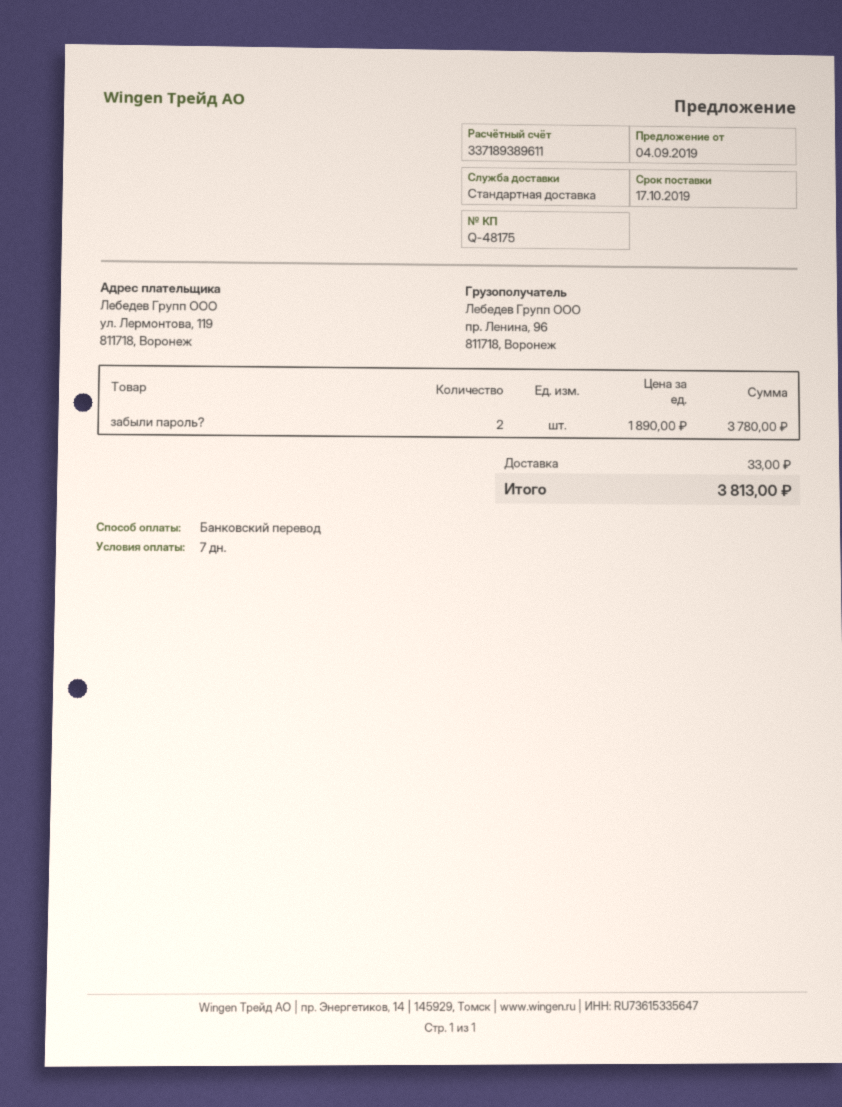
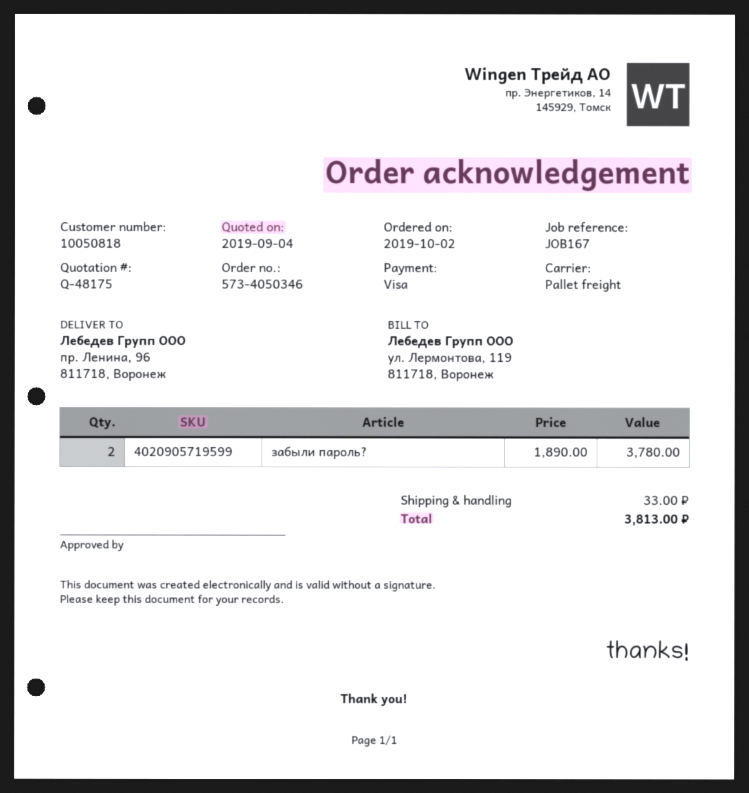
payment method: bank transfer -> Visa
shipping method: standard -> pallet freight

